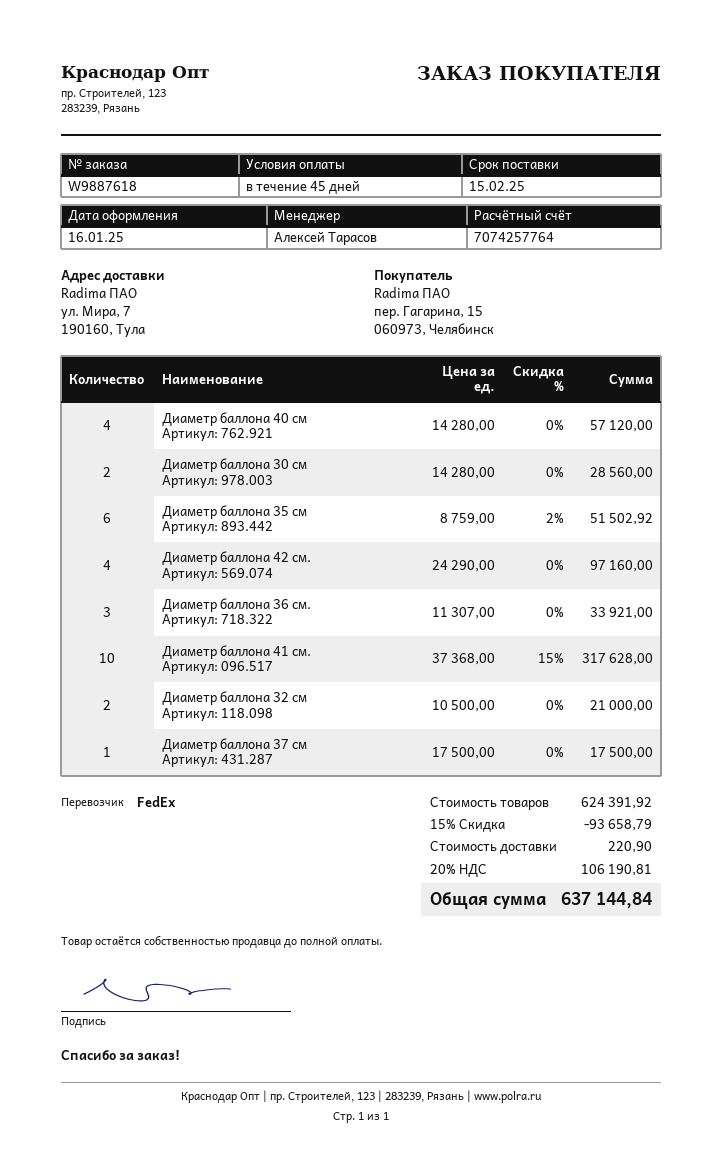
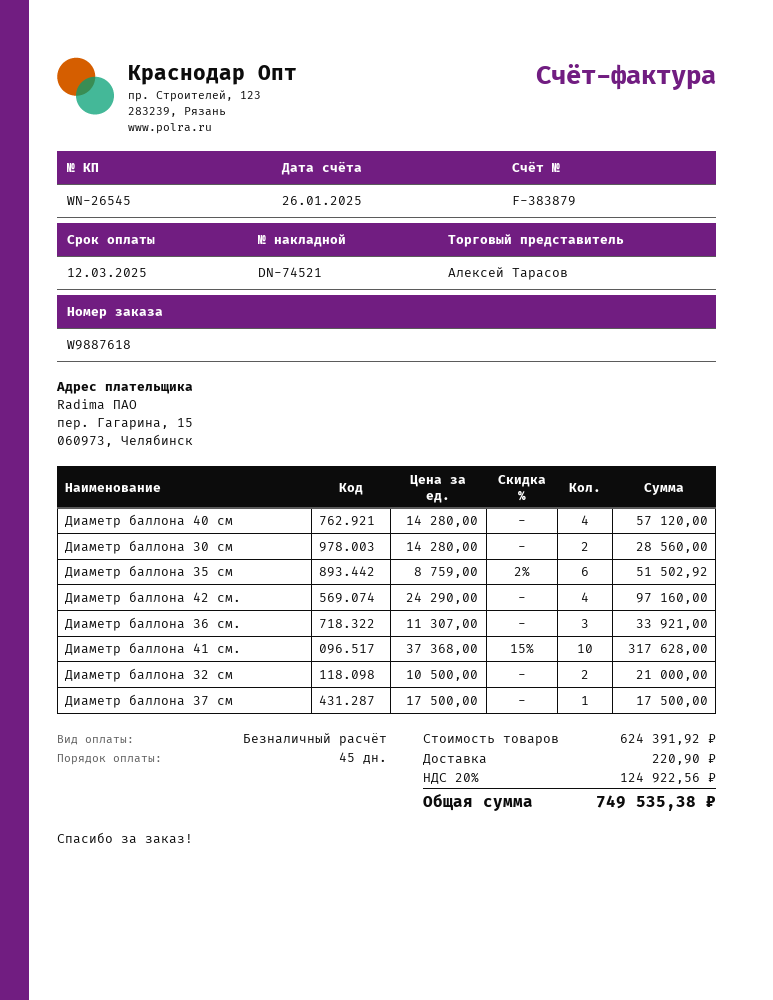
discount: 15% = 93658.79 -> none
tax: 20% = 106190.81 -> 20% = 124922.56
total: 637144.84 -> 749535.38

